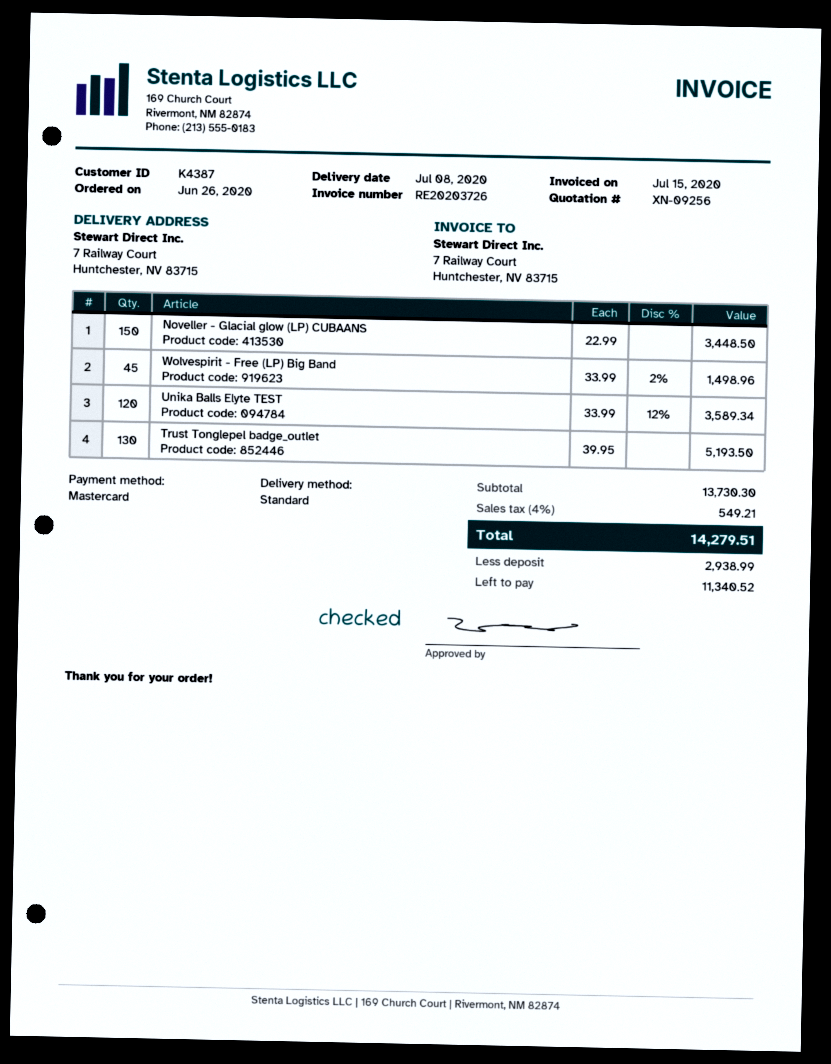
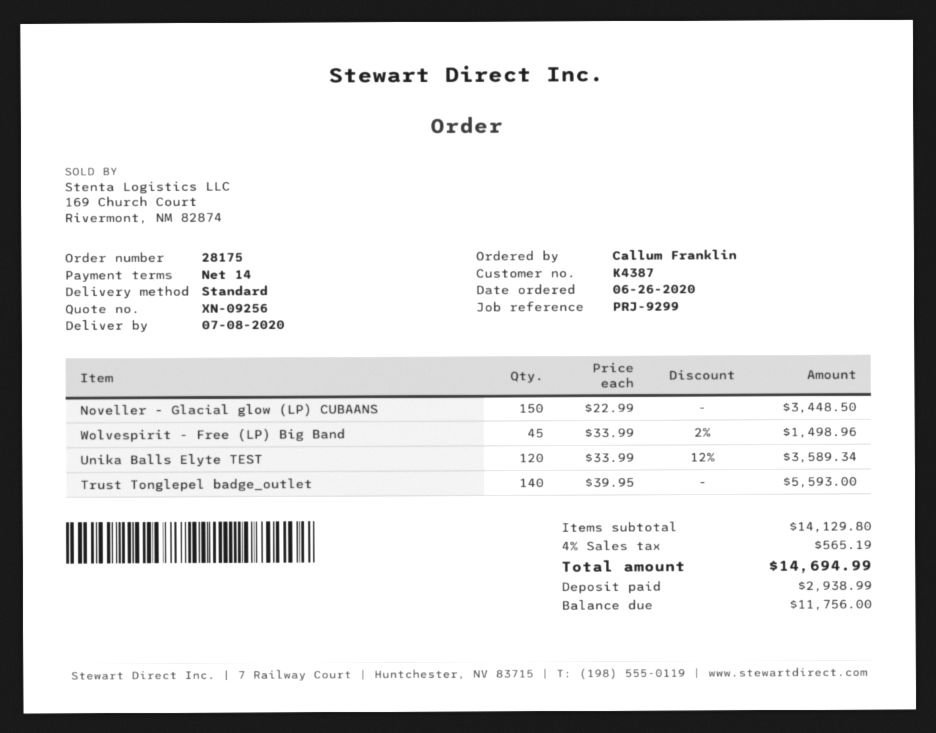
Trust Tonglepel badge_outlet: 130 x 39.95 = 5193.50 -> 140 x 39.95 = 5593.00
subtotal: 13730.30 -> 14129.80
tax: 4% = 549.21 -> 4% = 565.19
total: 14279.51 -> 14694.99
balance: 11340.52 -> 11756.00

